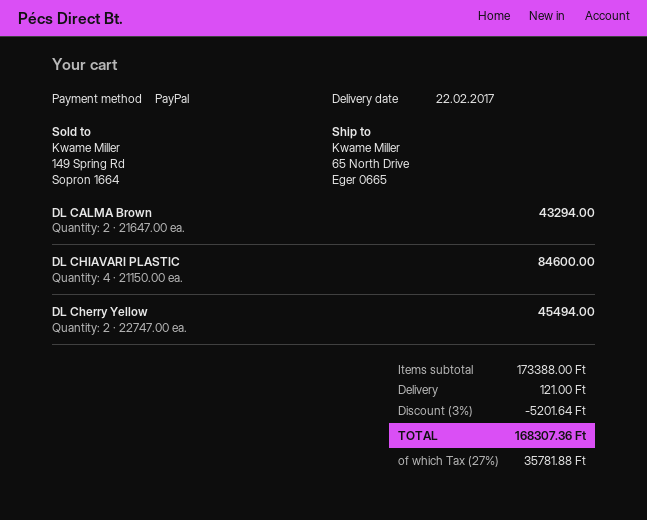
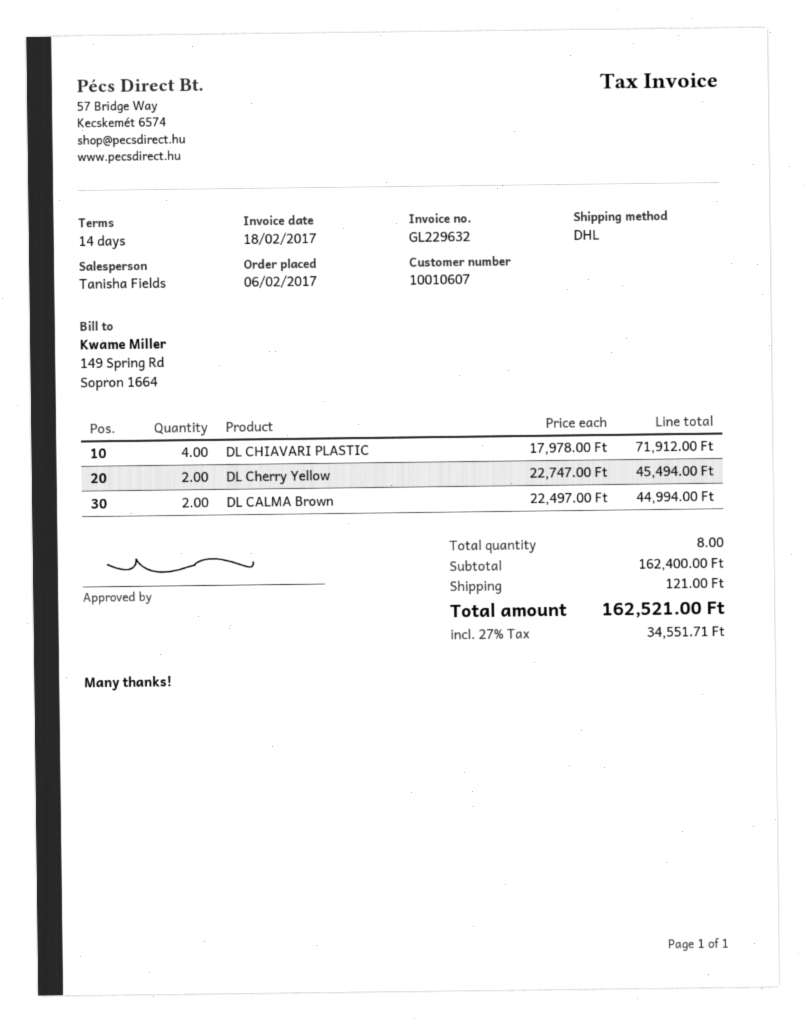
DL CALMA Brown: 2 x 21647.00 = 43294.00 -> 2 x 22497.00 = 44994.00
DL CHIAVARI PLASTIC: 4 x 21150.00 = 84600.00 -> 4 x 17978.00 = 71912.00
subtotal: 173388.00 -> 162400.00
discount: 3% = 5201.64 -> none
tax: 27% = 35781.88 -> 27% = 34551.71
total: 168307.36 -> 162521.00

